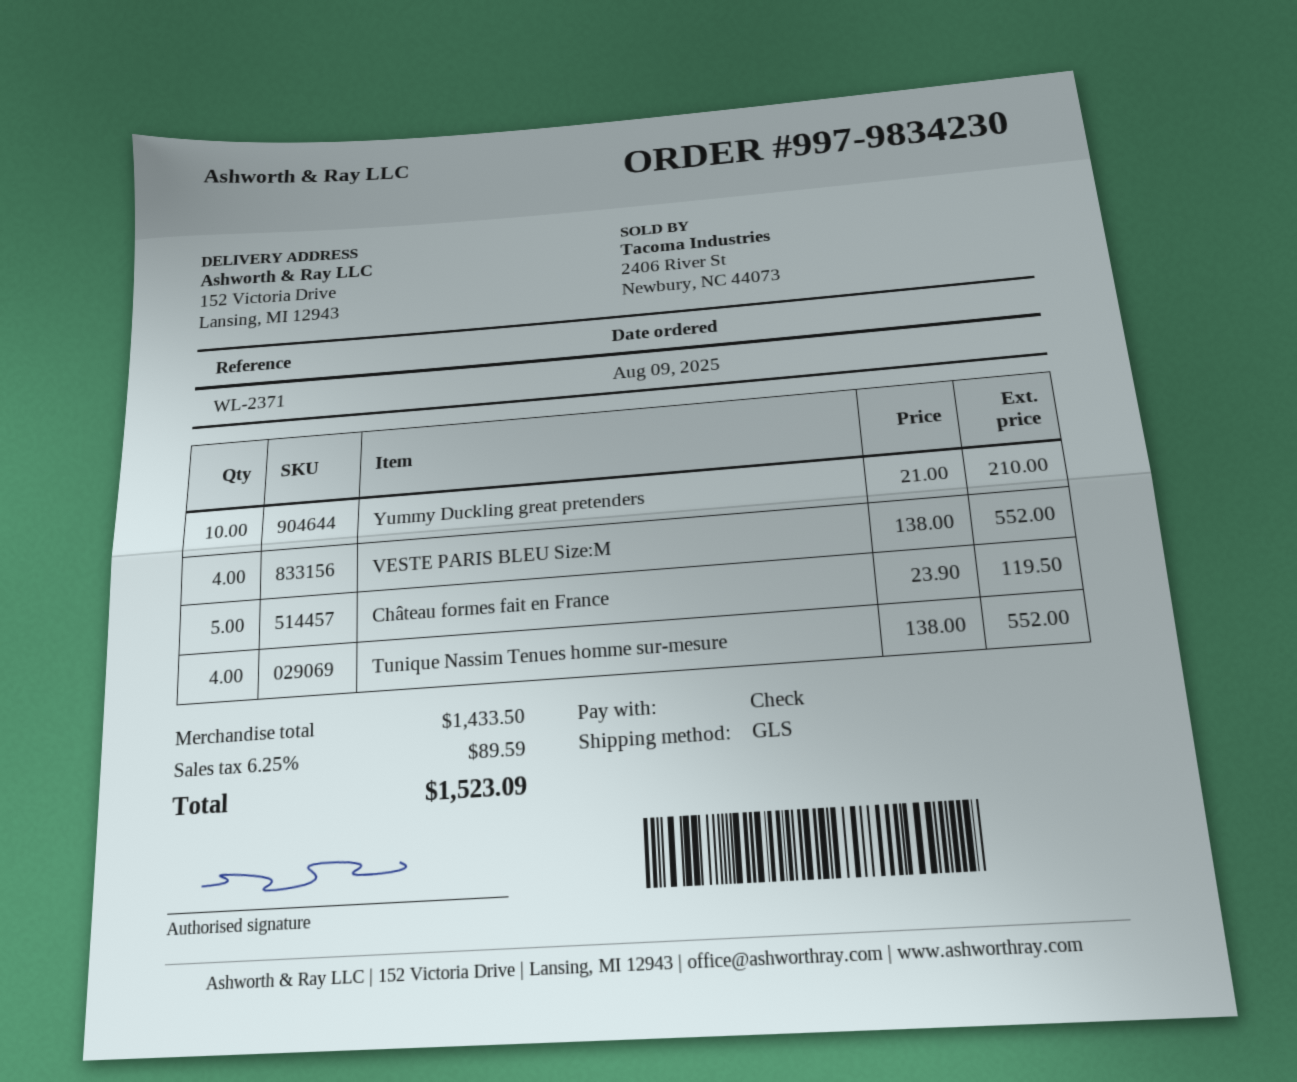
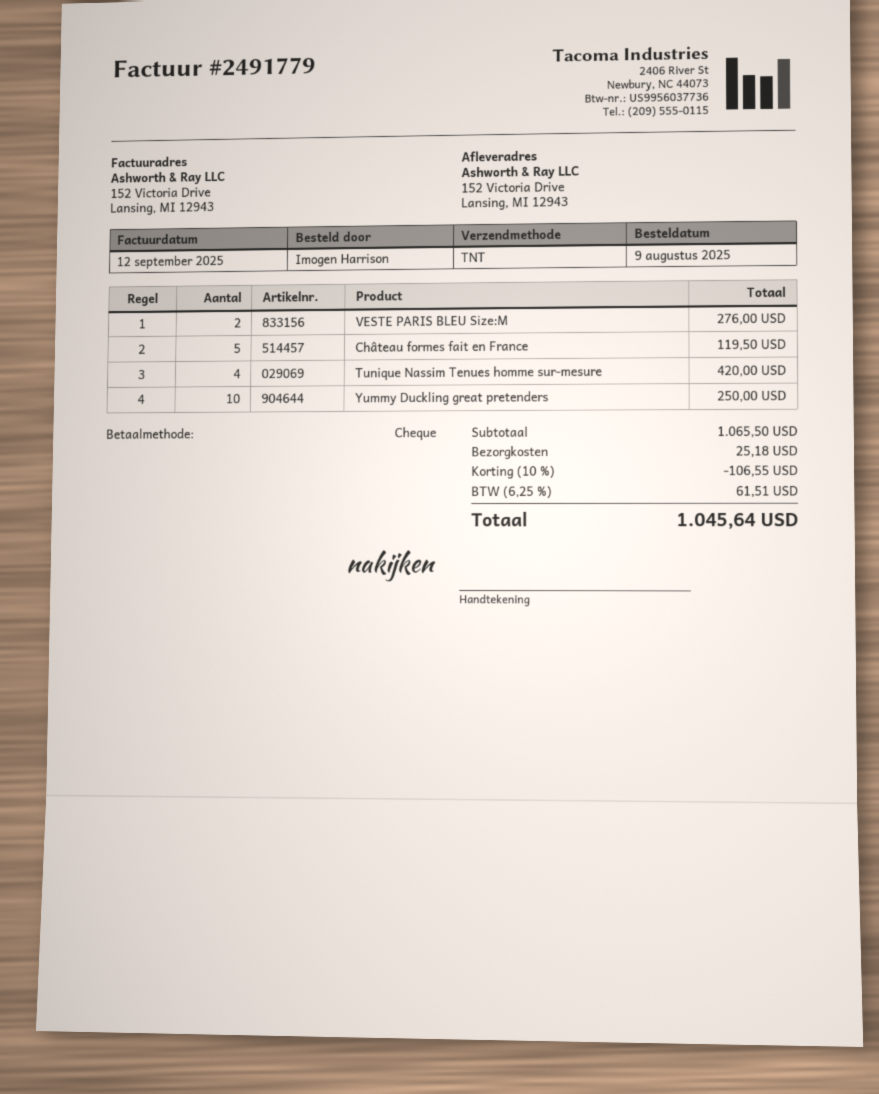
shipping method: GLS -> TNT
Yummy Duckling great pretenders: 10 for 210.00 -> 10 for 250.00
VESTE PARIS BLEU Size:M: 4 for 552.00 -> 2 for 276.00
Tunique Nassim Tenues homme sur-mesure: 4 for 552.00 -> 4 for 420.00
subtotal: 1433.50 -> 1065.50
discount: none -> 10% = 106.55
shipping: none -> 25.18
tax: 6.25% = 89.59 -> 6.25% = 61.51
total: 1523.09 -> 1045.64

